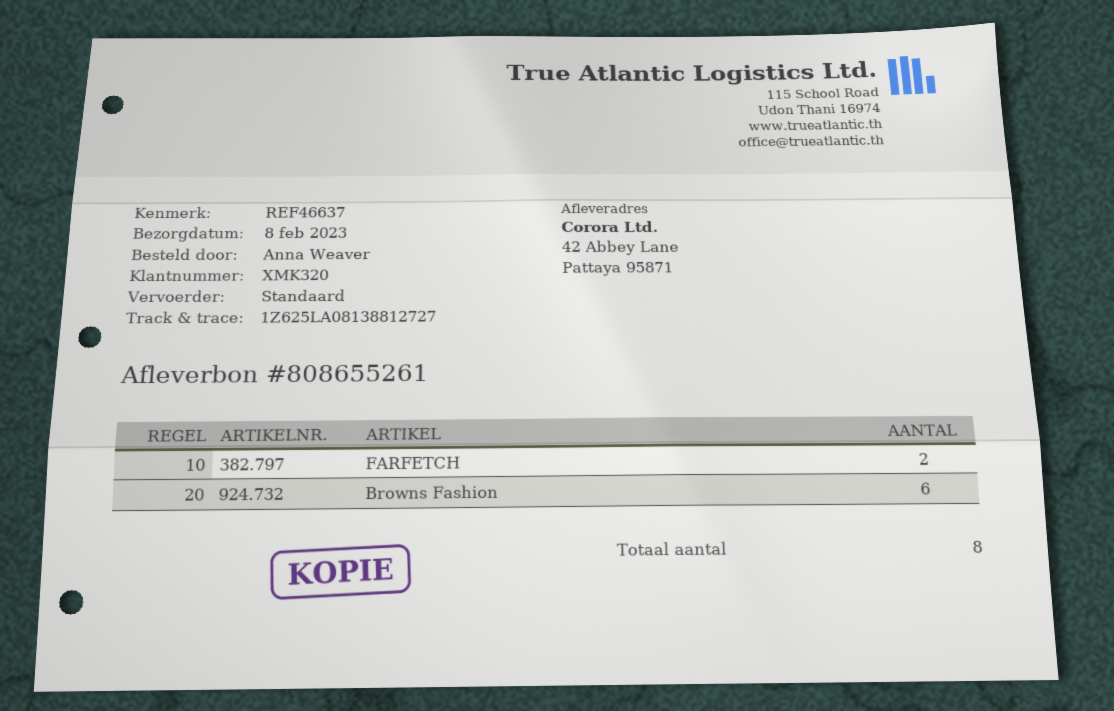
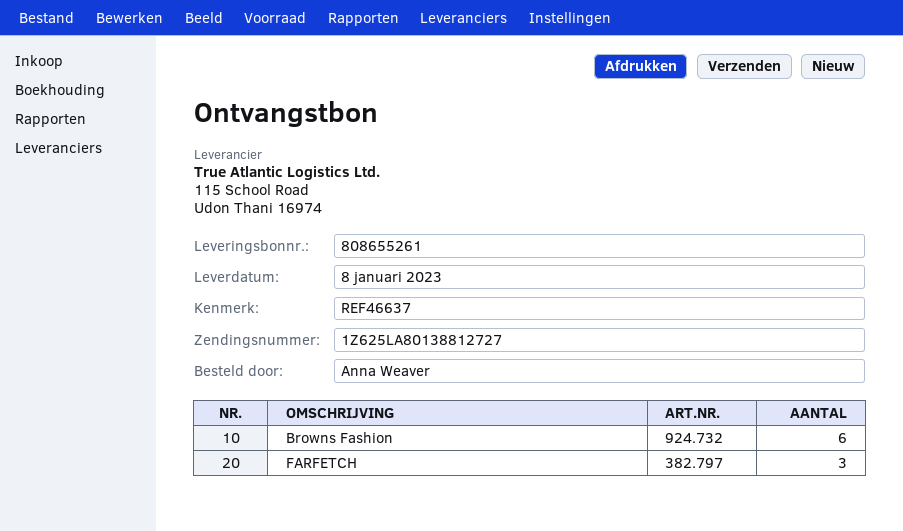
delivery date: 2023-02-08 -> 2023-01-08
tracking number: 1Z625LA08138812727 -> 1Z625LA80138812727
FARFETCH: 2 -> 3

